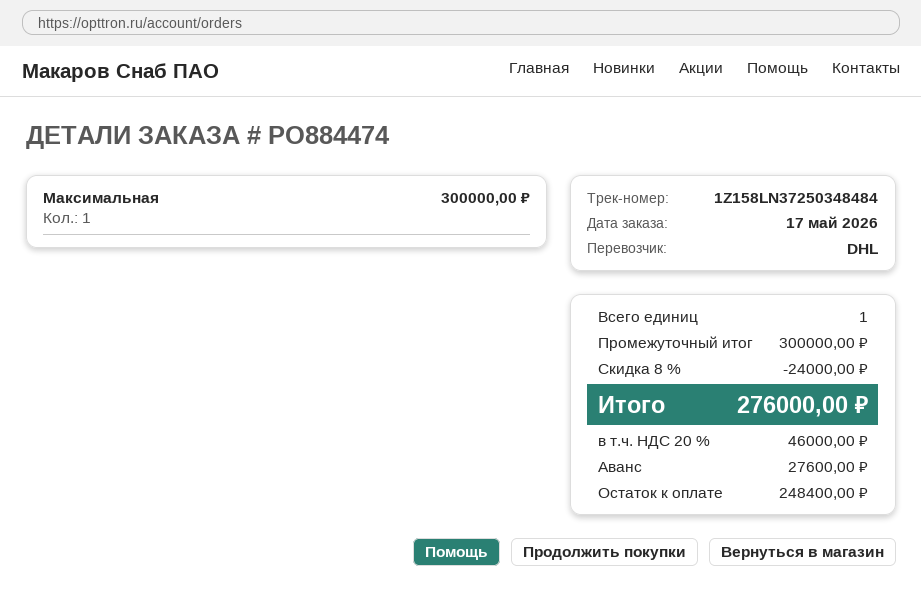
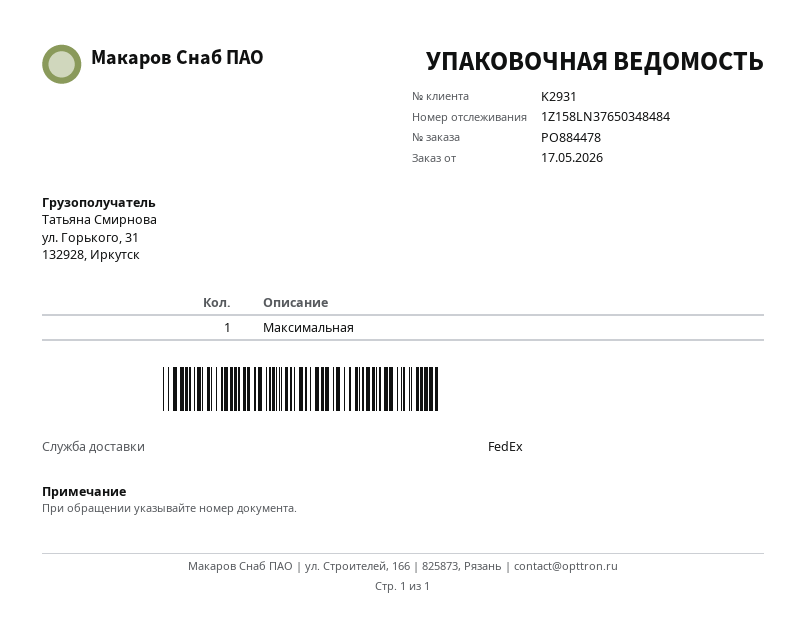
order number: PO884474 -> PO884478
shipping method: DHL -> FedEx
tracking number: 1Z158LN37250348484 -> 1Z158LN37650348484

